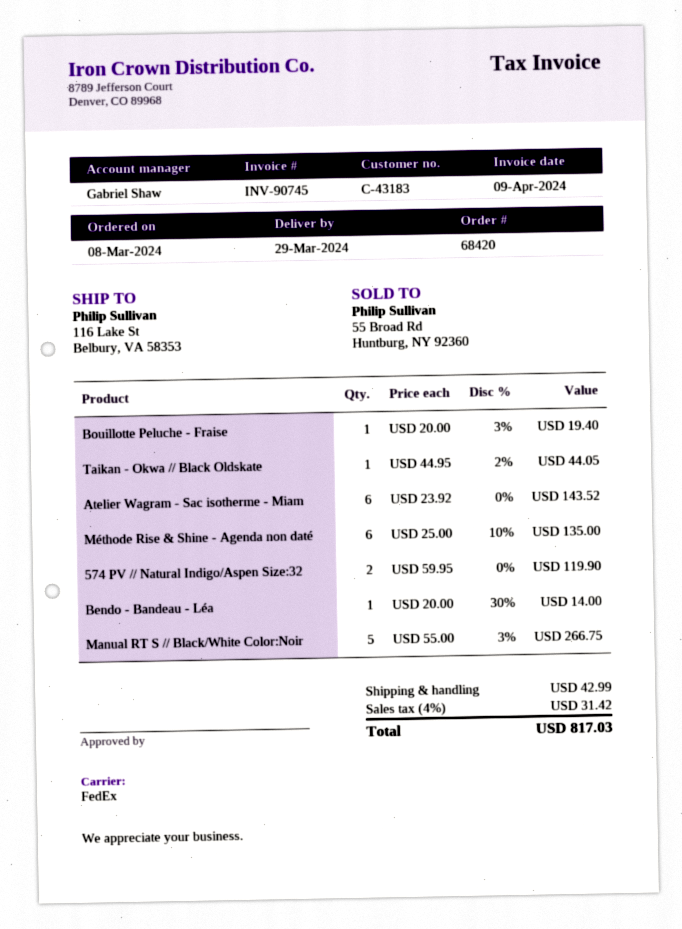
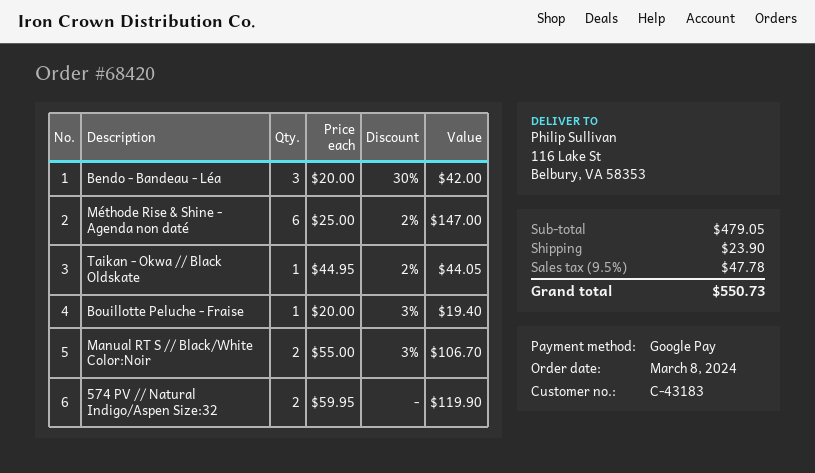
Atelier Wagram - Sac isotherme - Miam: 6 x 23.92 = 143.52 -> none
Méthode Rise & Shine - Agenda non daté: 6 x 25.00 - 10% = 135.00 -> 6 x 25.00 - 2% = 147.00
Bendo - Bandeau - Léa: 1 x 20.00 - 30% = 14.00 -> 3 x 20.00 - 30% = 42.00
Manual RT S // Black/White Color:Noir: 5 x 55.00 - 3% = 266.75 -> 2 x 55.00 - 3% = 106.70
shipping: 42.99 -> 23.90
tax: 4% = 31.42 -> 9.5% = 47.78
total: 817.03 -> 550.73

